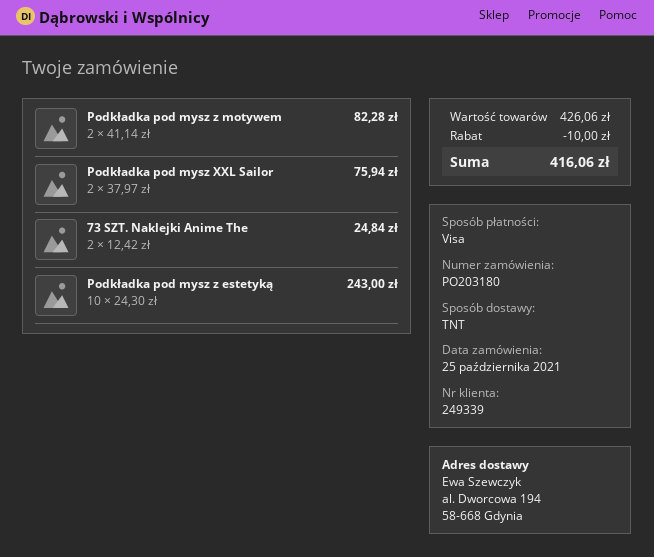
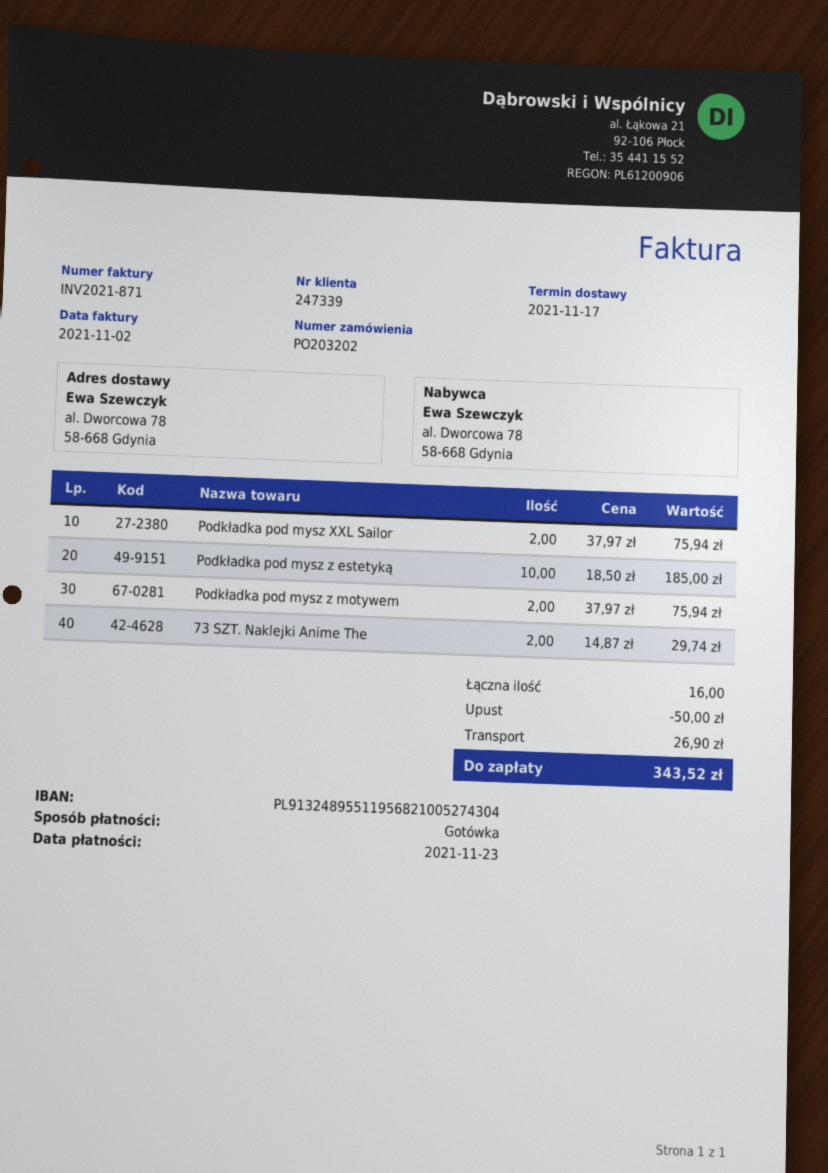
order number: PO203180 -> PO203202
customer number: 249339 -> 247339
payment method: Visa -> cash
ship to: al. Dworcowa 194, 58-668 Gdynia -> al. Dworcowa 78, 58-668 Gdynia
Podkładka pod mysz z motywem: 2 x 41.14 = 82.28 -> 2 x 37.97 = 75.94
73 SZT. Naklejki Anime The: 2 x 12.42 = 24.84 -> 2 x 14.87 = 29.74
Podkładka pod mysz z estetyką: 10 x 24.30 = 243.00 -> 10 x 18.50 = 185.00
discount: 10.00 -> 50.00
shipping: none -> 26.90
total: 416.06 -> 343.52

